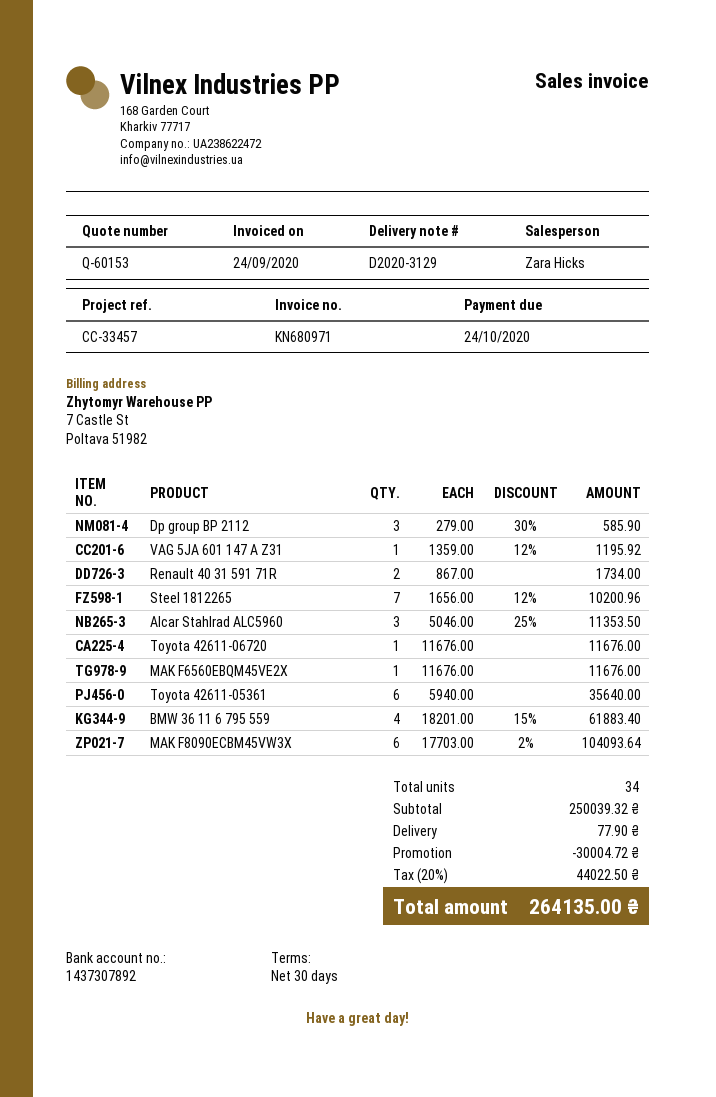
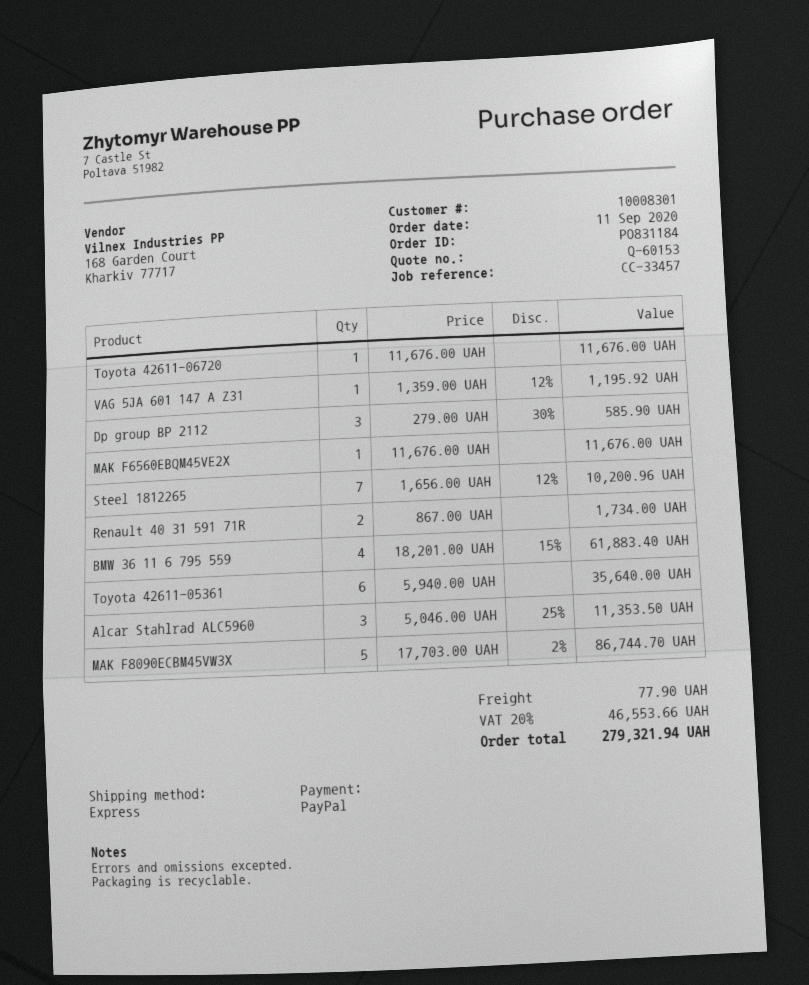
MAK F8090ECBM45VW3X: 6 x 17703.00 - 2% = 104093.64 -> 5 x 17703.00 - 2% = 86744.70
discount: 30004.72 -> none
tax: 20% = 44022.50 -> 20% = 46553.66
total: 264135.00 -> 279321.94

